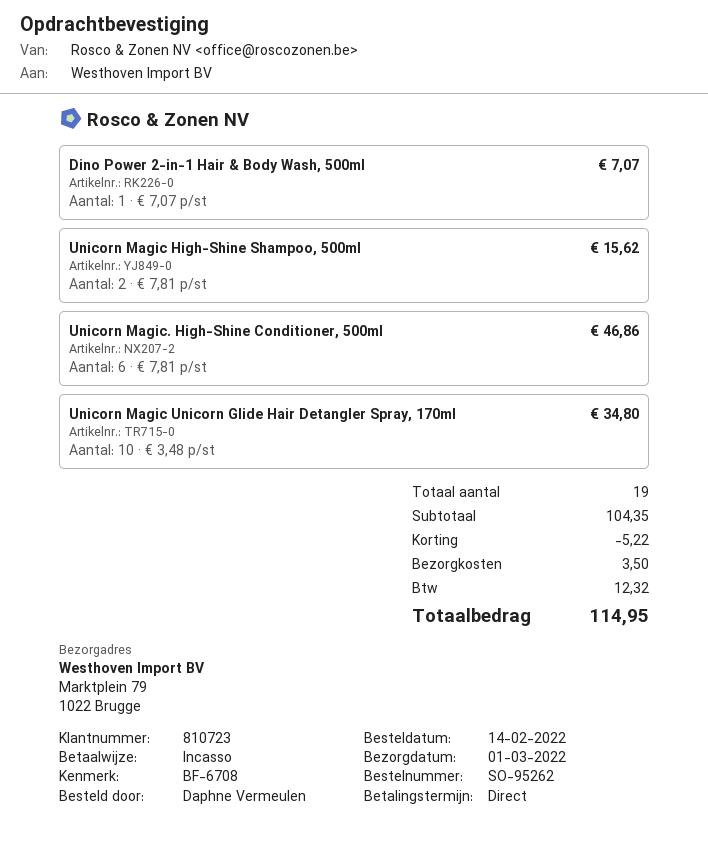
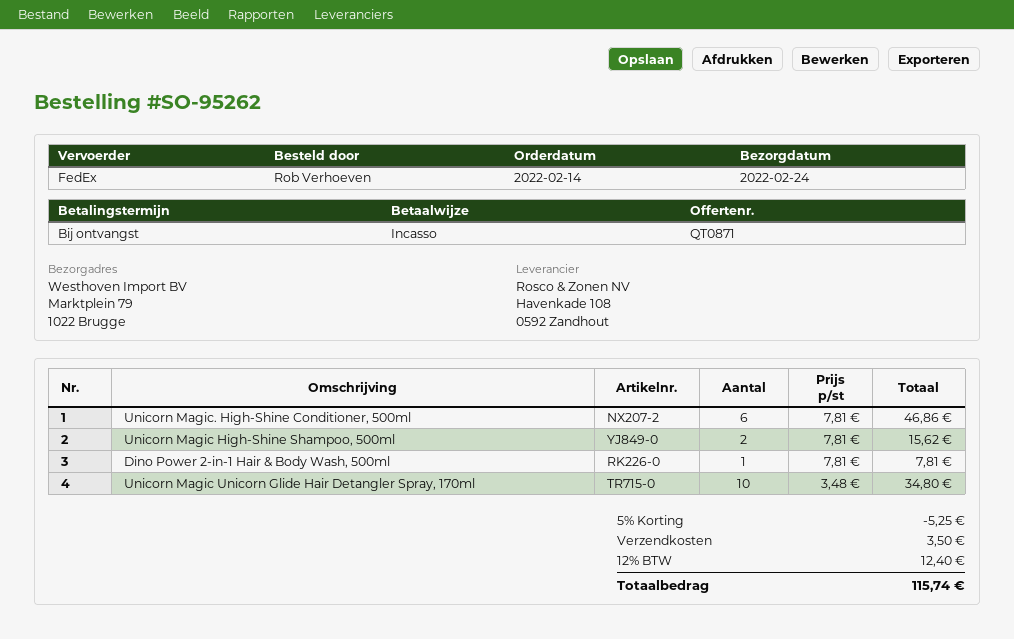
delivery date: 2022-03-01 -> 2022-02-24
ordered by: Daphne Vermeulen -> Rob Verhoeven
Dino Power 2-in-1 Hair & Body Wash, 500ml: 1 x 7.07 = 7.07 -> 1 x 7.81 = 7.81
discount: 5.22 -> 5.25
tax: 12.32 -> 12.40
total: 114.95 -> 115.74

